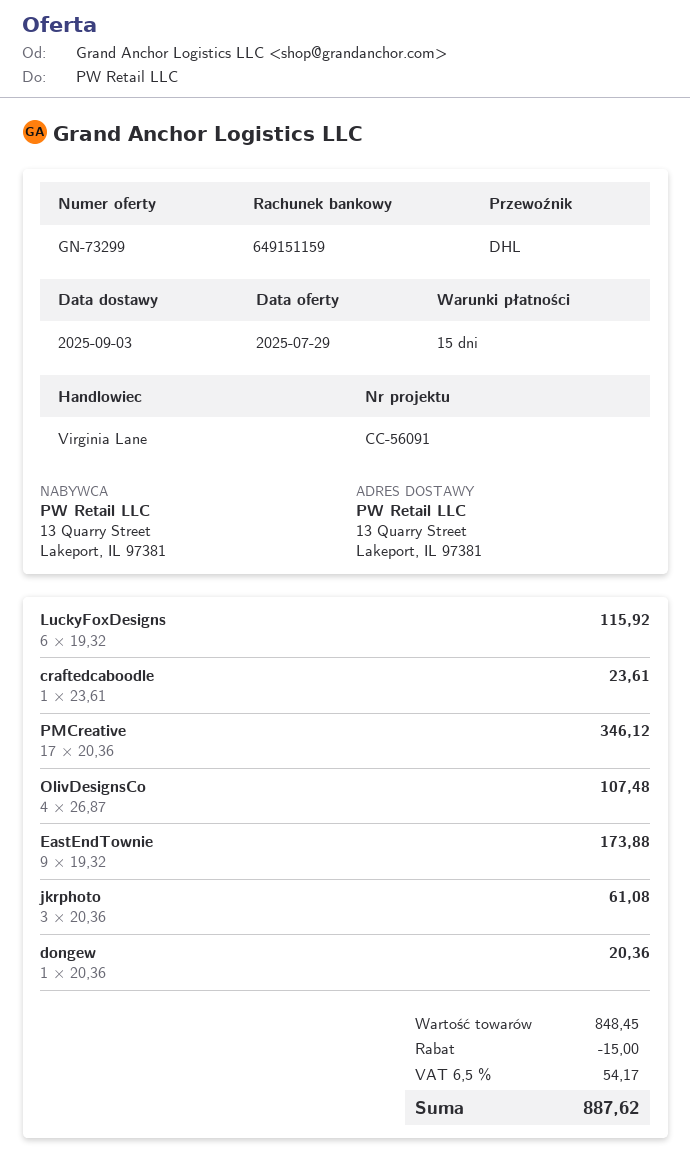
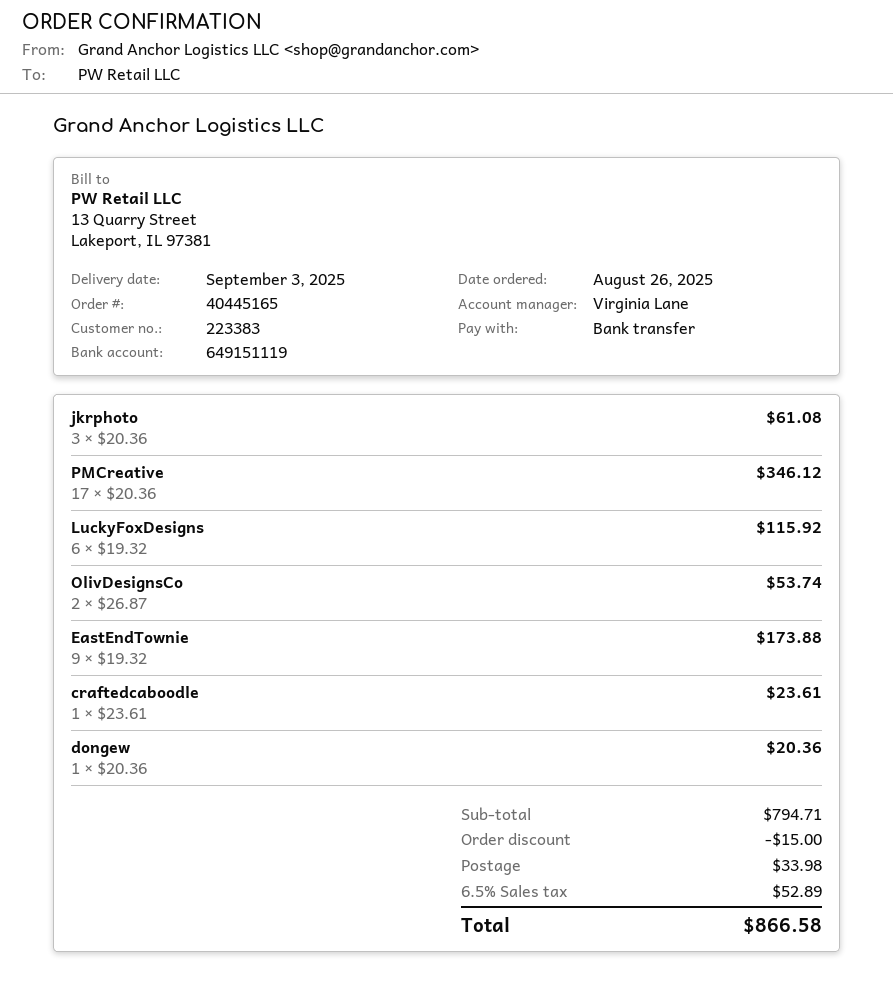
bank account: 649151159 -> 649151119
OlivDesignsCo: 4 x 26.87 = 107.48 -> 2 x 26.87 = 53.74
subtotal: 848.45 -> 794.71
shipping: none -> 33.98
tax: 6.5% = 54.17 -> 6.5% = 52.89
total: 887.62 -> 866.58

